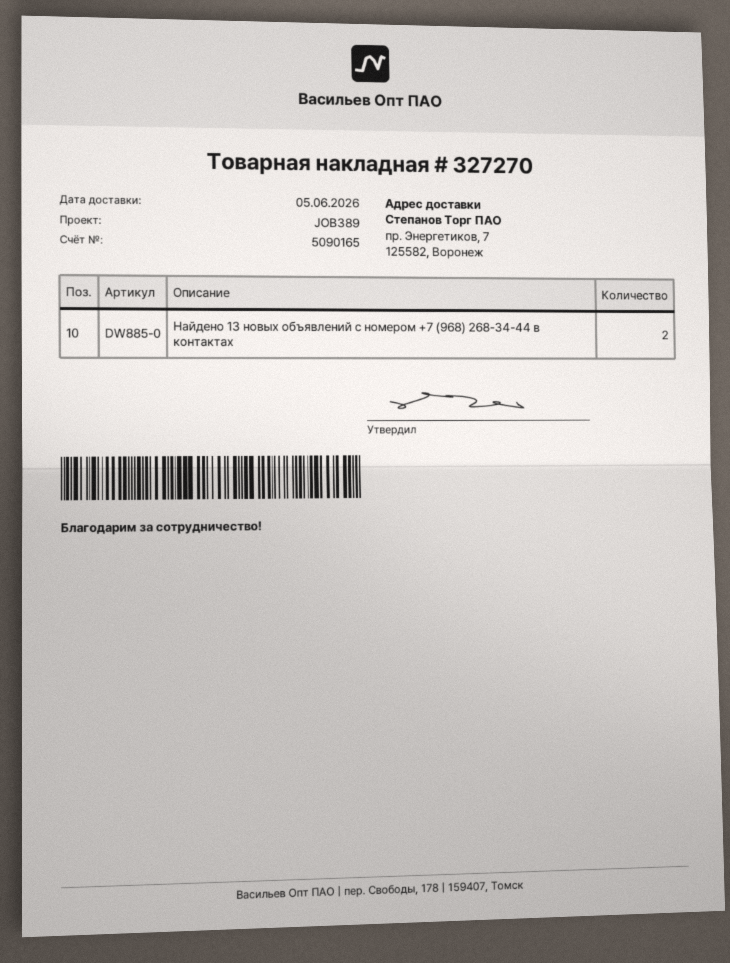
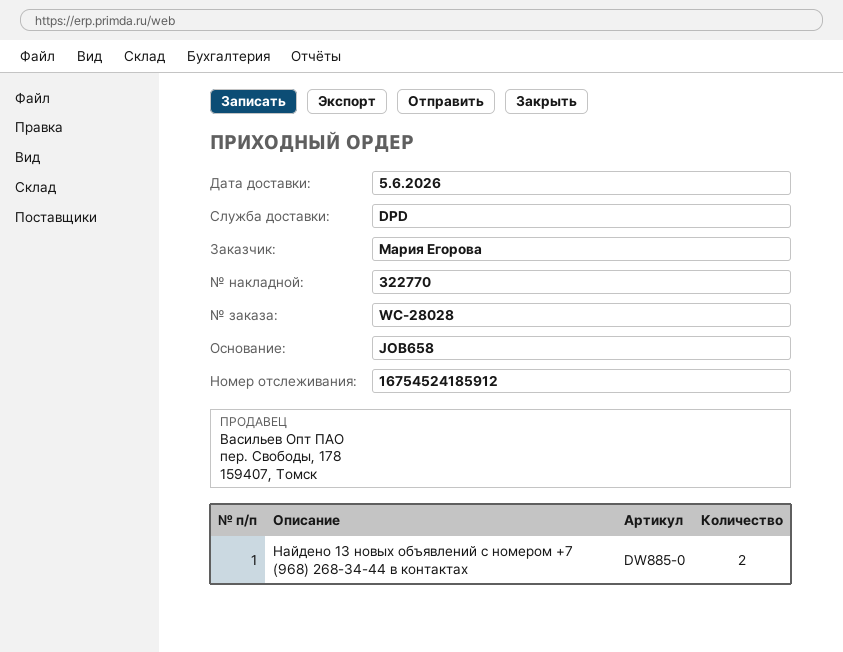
delivery note number: 327270 -> 322770
reference: JOB389 -> JOB658

